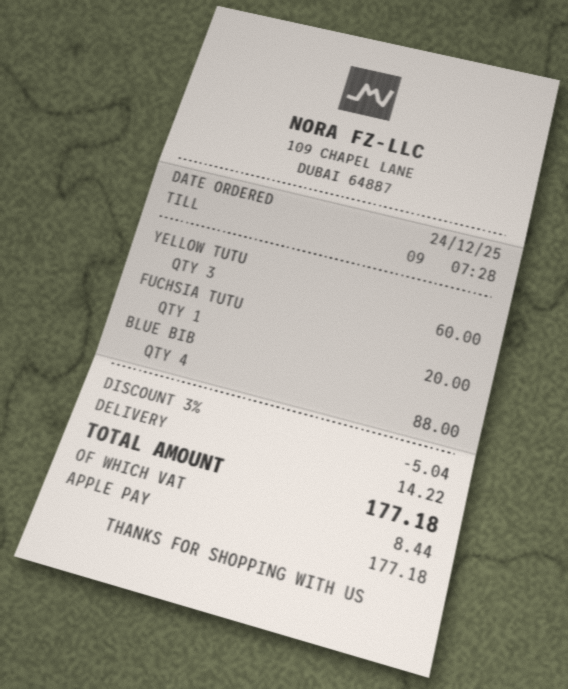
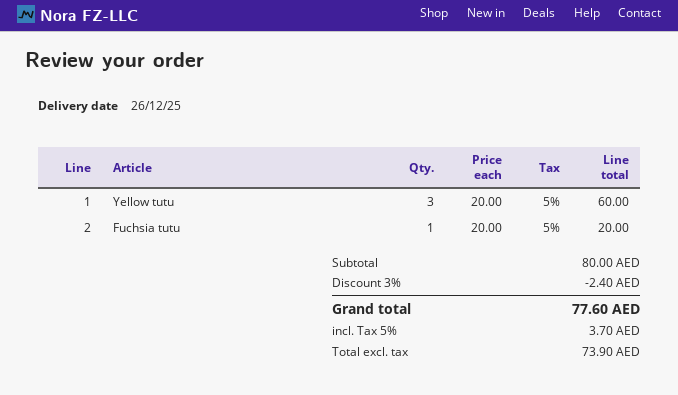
BLUE BIB: 4 for 88.00 -> none
discount: 3% = 5.04 -> 3% = 2.40
shipping: 14.22 -> none
tax: 8.44 -> 3.70
total: 177.18 -> 77.60

